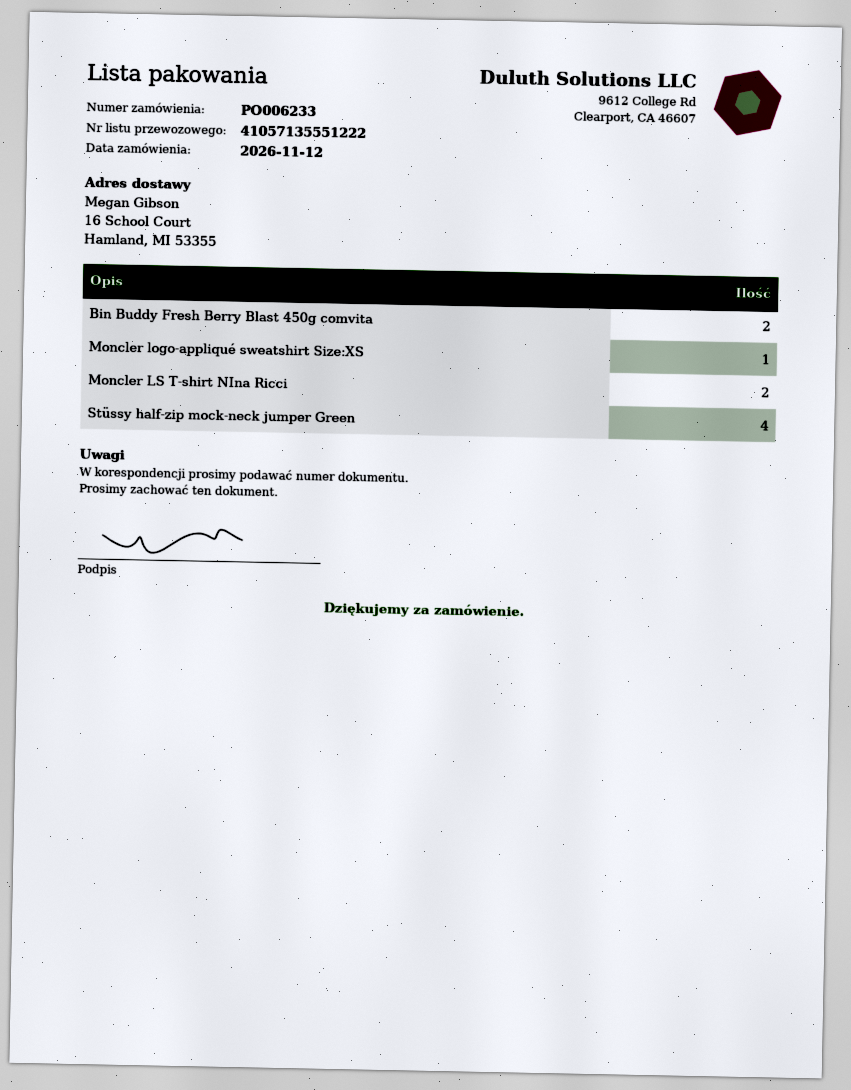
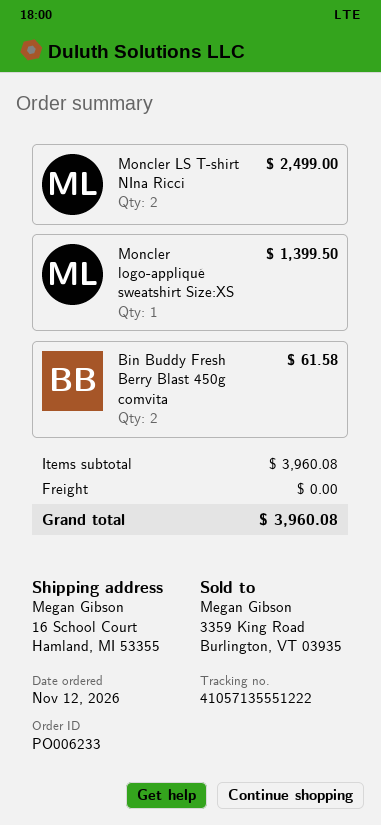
Stüssy half-zip mock-neck jumper Green: 4 -> none

